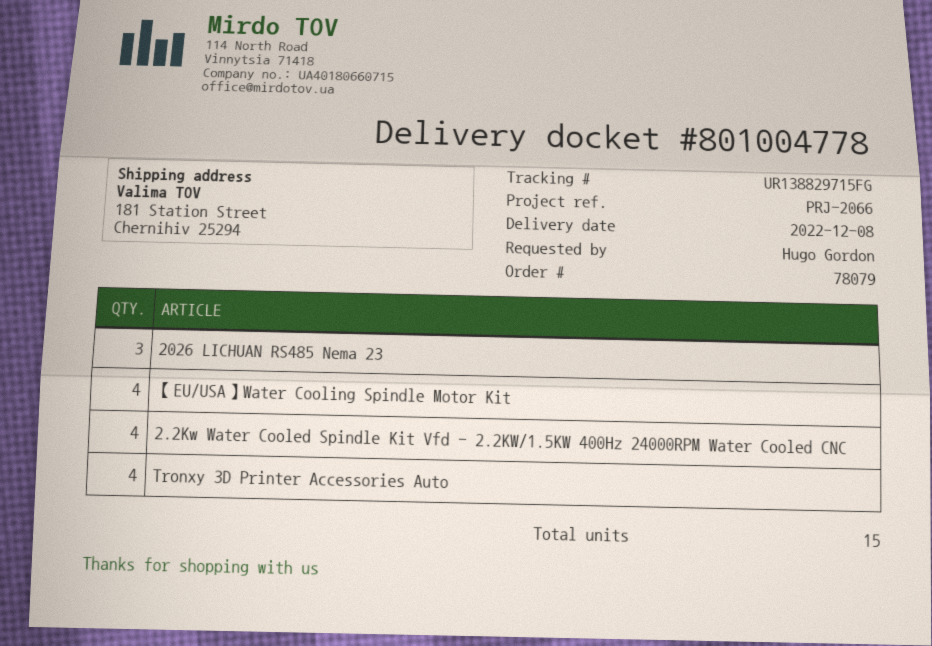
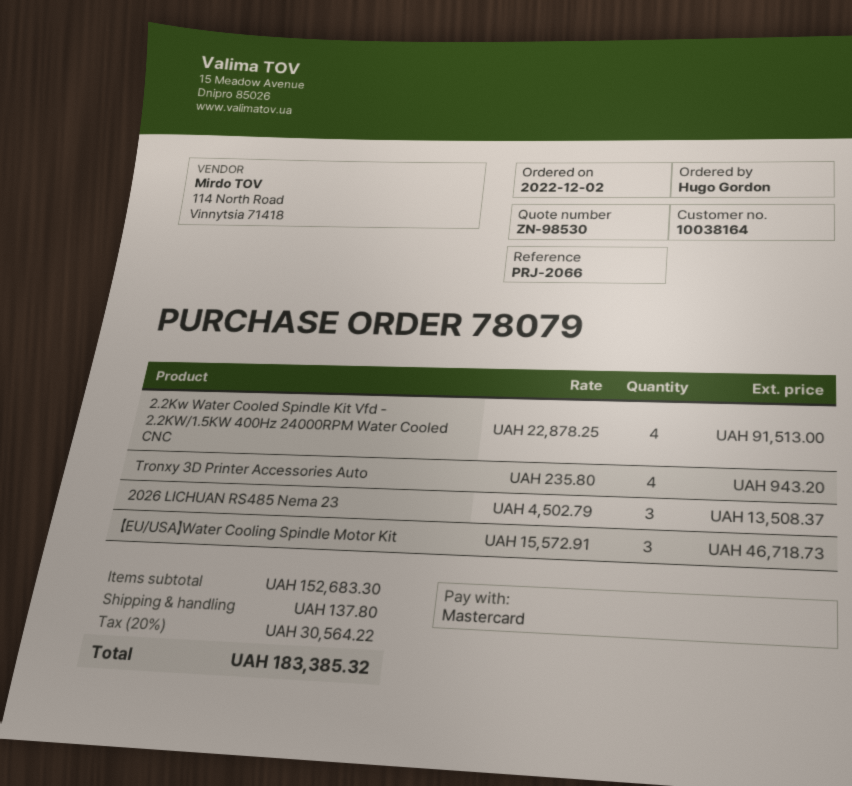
【EU/USA】Water Cooling Spindle Motor Kit: 4 -> 3

